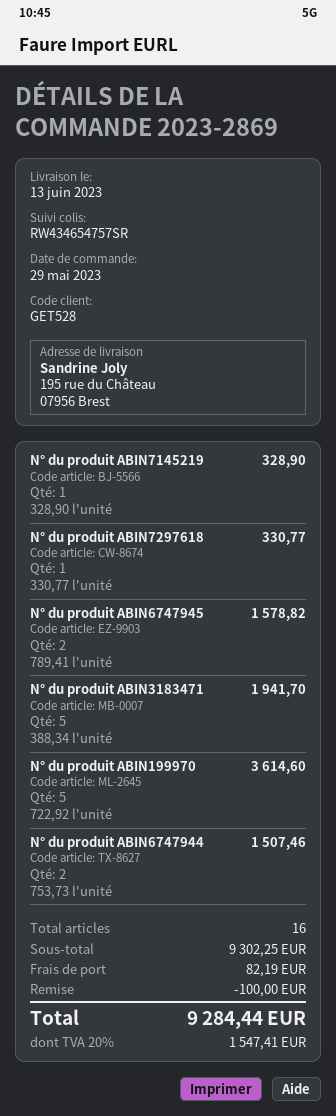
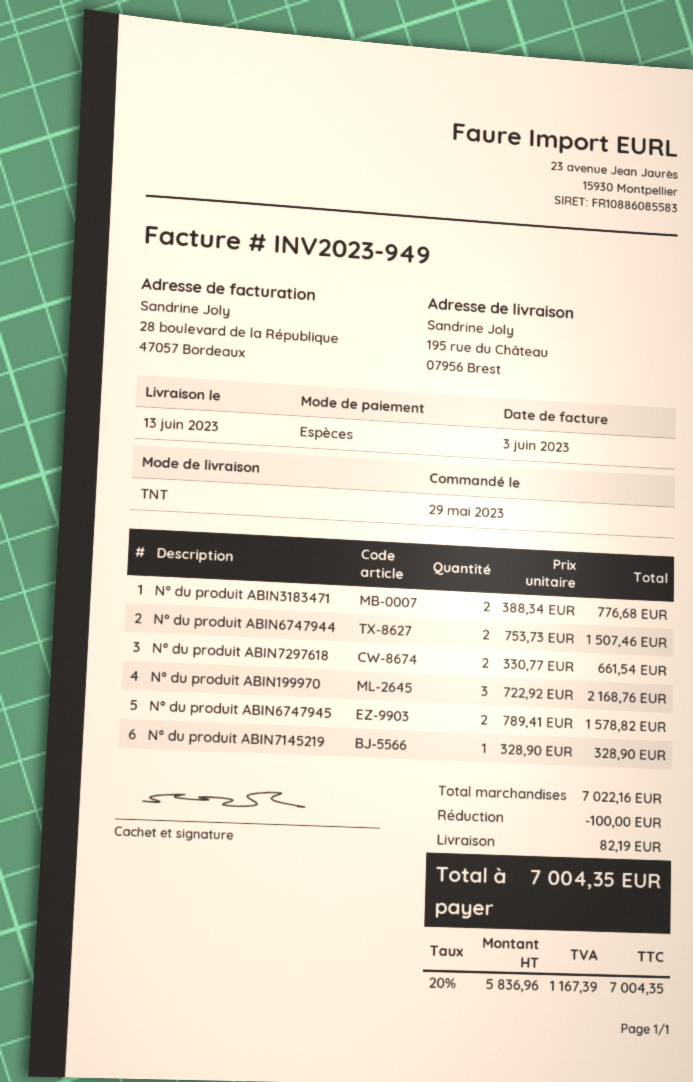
N° du produit ABIN7297618: 1 x 330.77 = 330.77 -> 2 x 330.77 = 661.54
N° du produit ABIN3183471: 5 x 388.34 = 1941.70 -> 2 x 388.34 = 776.68
N° du produit ABIN199970: 5 x 722.92 = 3614.60 -> 3 x 722.92 = 2168.76
subtotal: 9302.25 -> 7022.16
tax: 20% = 1547.41 -> 20% = 1167.39
total: 9284.44 -> 7004.35

